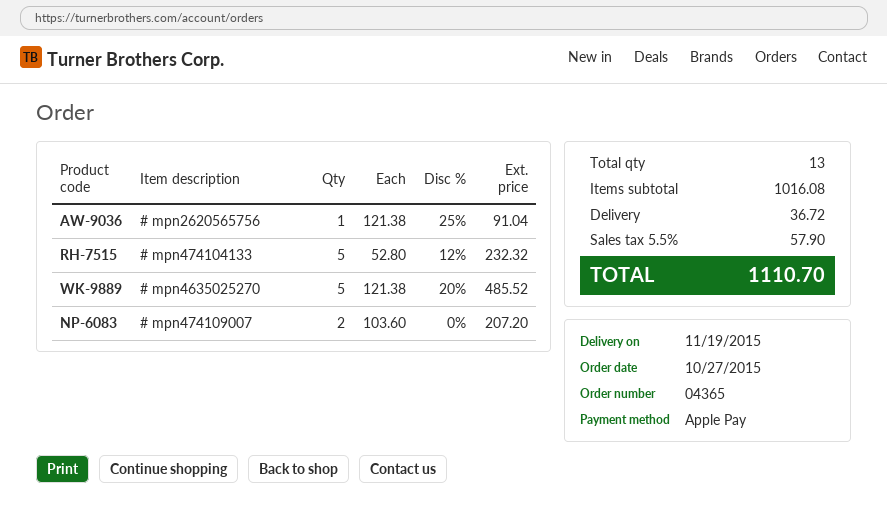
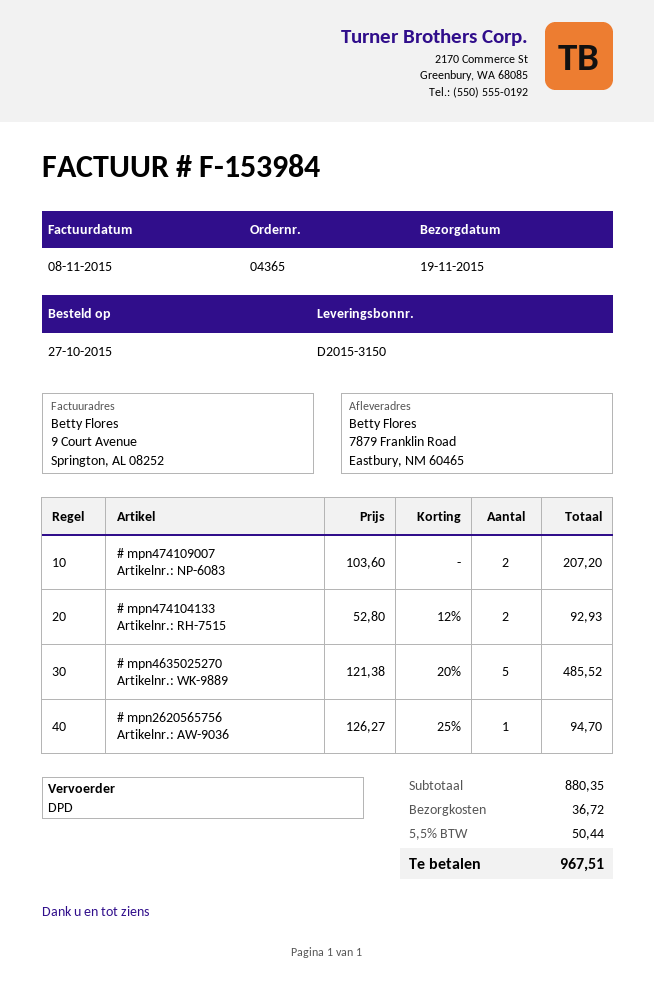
# mpn2620565756: 1 x 121.38 - 25% = 91.04 -> 1 x 126.27 - 25% = 94.70
# mpn474104133: 5 x 52.80 - 12% = 232.32 -> 2 x 52.80 - 12% = 92.93
subtotal: 1016.08 -> 880.35
tax: 5.5% = 57.90 -> 5.5% = 50.44
total: 1110.70 -> 967.51

